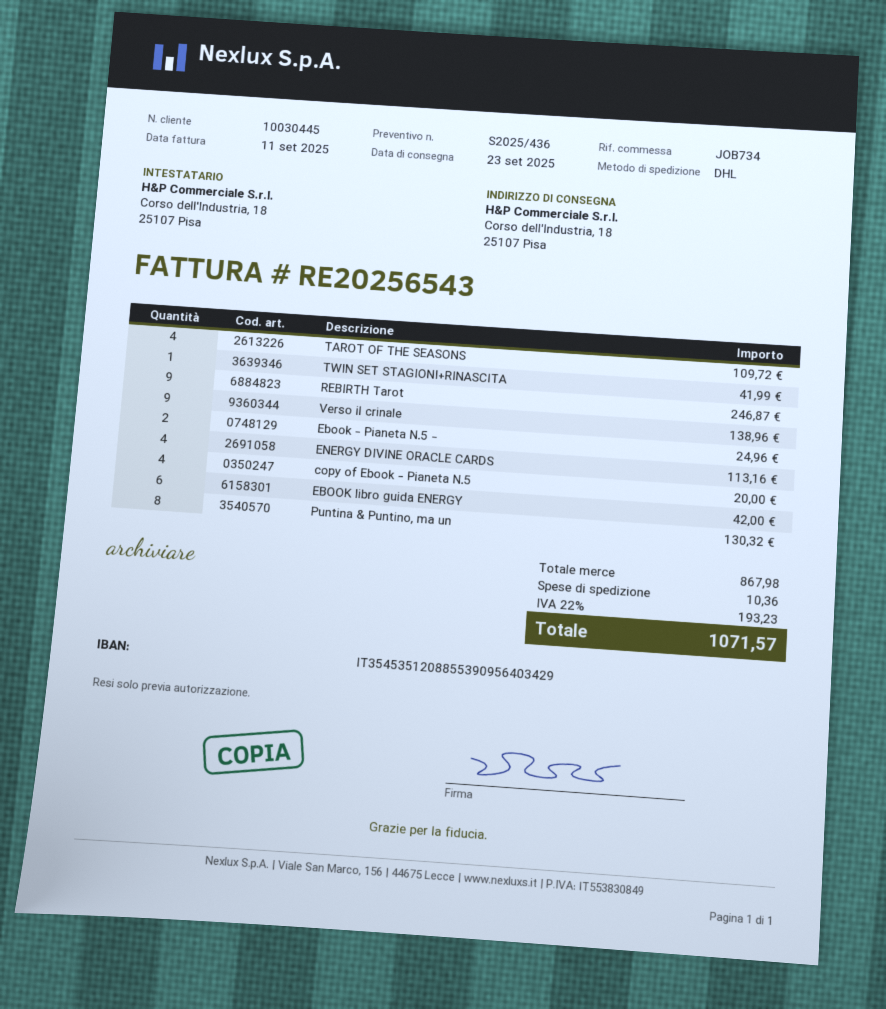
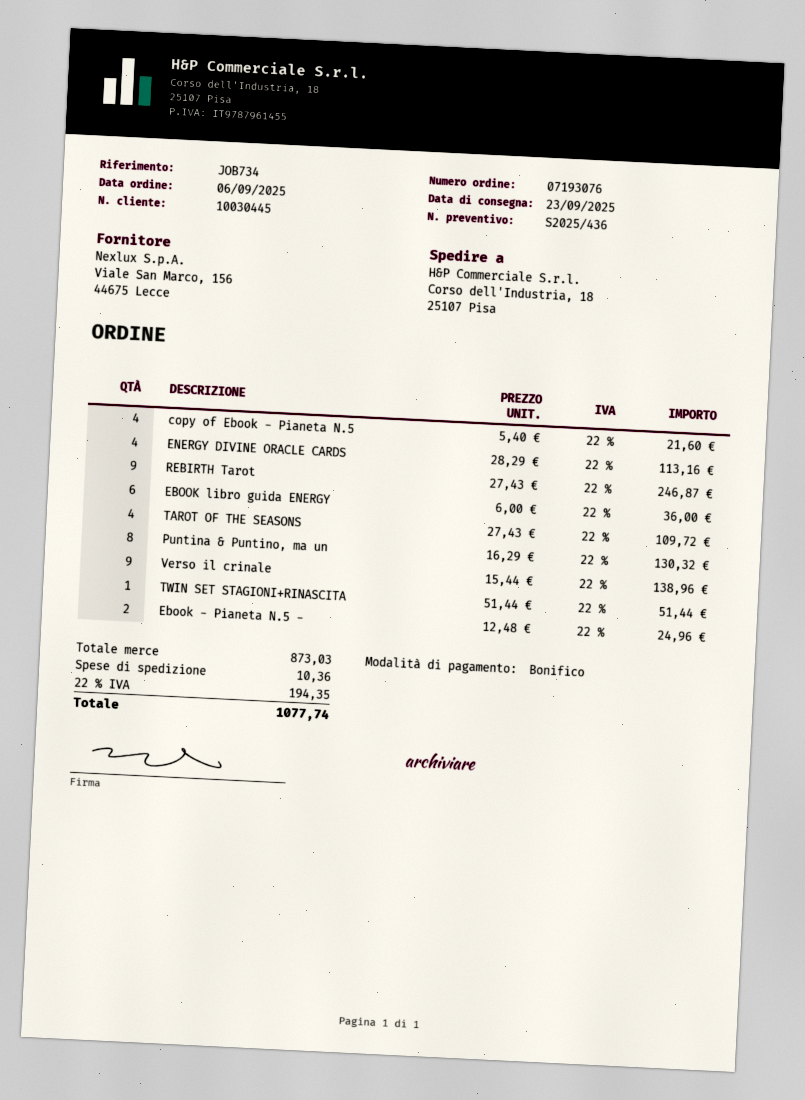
TWIN SET STAGIONI+RINASCITA: 1 for 41.99 -> 1 for 51.44
copy of Ebook - Pianeta N.5: 4 for 20.00 -> 4 for 21.60
EBOOK libro guida ENERGY: 6 for 42.00 -> 6 for 36.00
subtotal: 867.98 -> 873.03
tax: 22% = 193.23 -> 22% = 194.35
total: 1071.57 -> 1077.74

